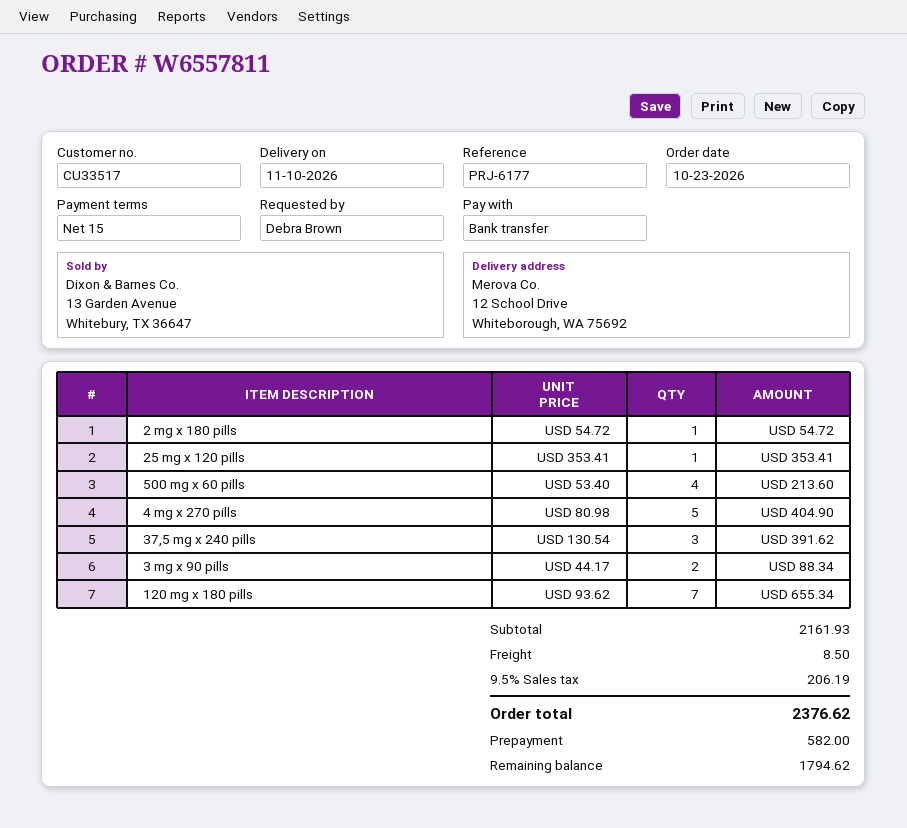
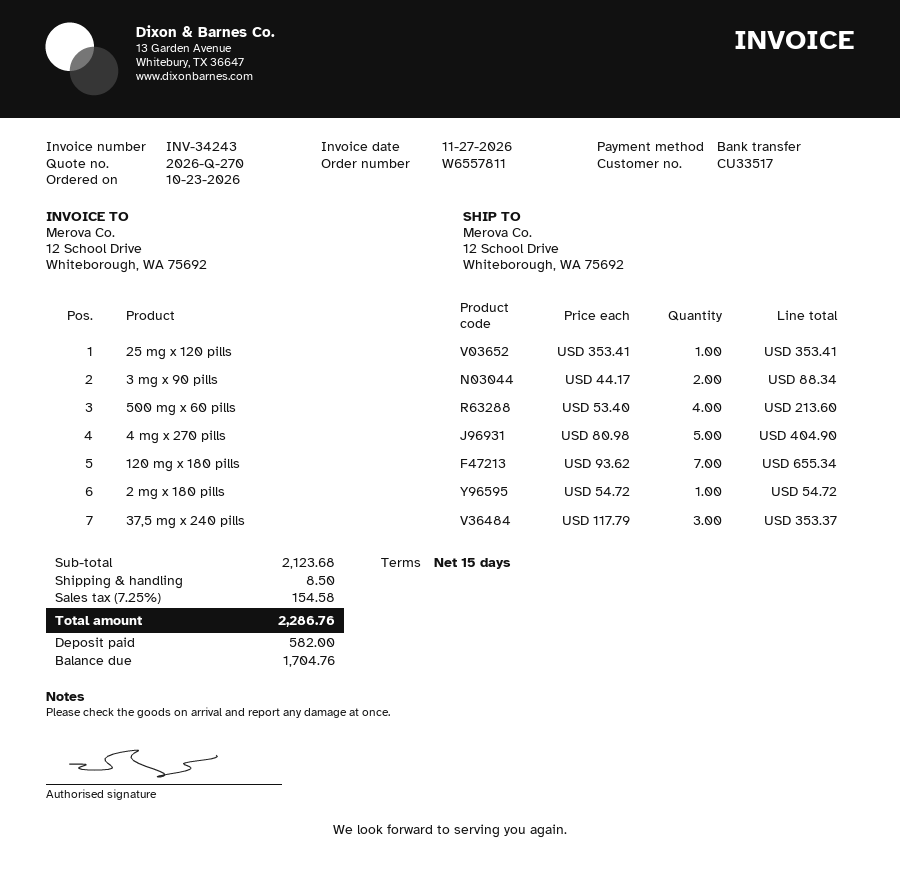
37,5 mg x 240 pills: 3 x 130.54 = 391.62 -> 3 x 117.79 = 353.37
subtotal: 2161.93 -> 2123.68
tax: 9.5% = 206.19 -> 7.25% = 154.58
total: 2376.62 -> 2286.76
balance: 1794.62 -> 1704.76

